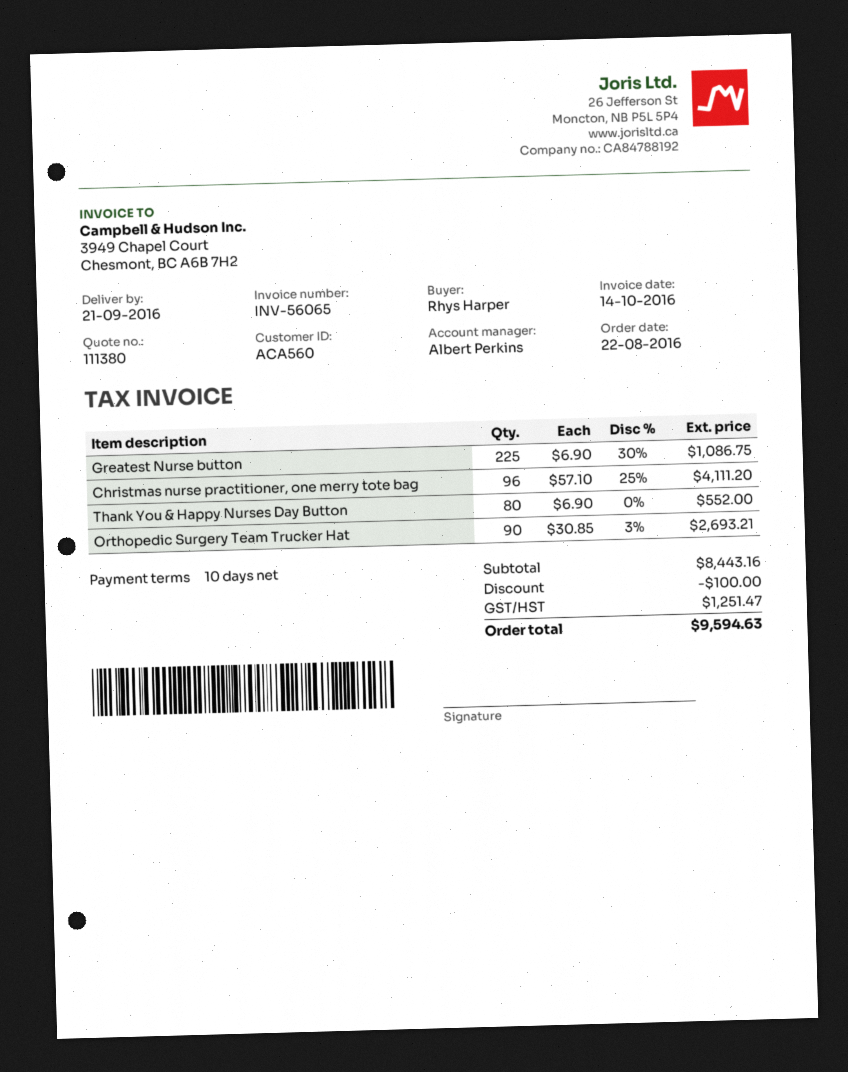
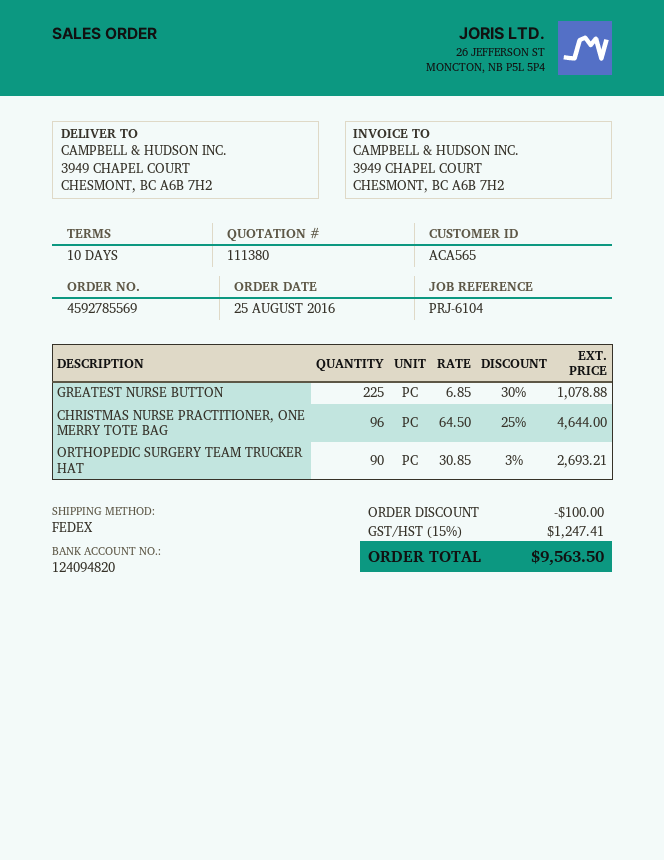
order date: 2016-08-22 -> 2016-08-25
customer number: ACA560 -> ACA565
Greatest Nurse button: 225 x 6.90 - 30% = 1086.75 -> 225 x 6.85 - 30% = 1078.88
Christmas nurse practitioner, one merry tote bag: 96 x 57.10 - 25% = 4111.20 -> 96 x 64.50 - 25% = 4644.00
Thank You & Happy Nurses Day Button: 80 x 6.90 = 552.00 -> none
tax: 1251.47 -> 1247.41
total: 9594.63 -> 9563.50

